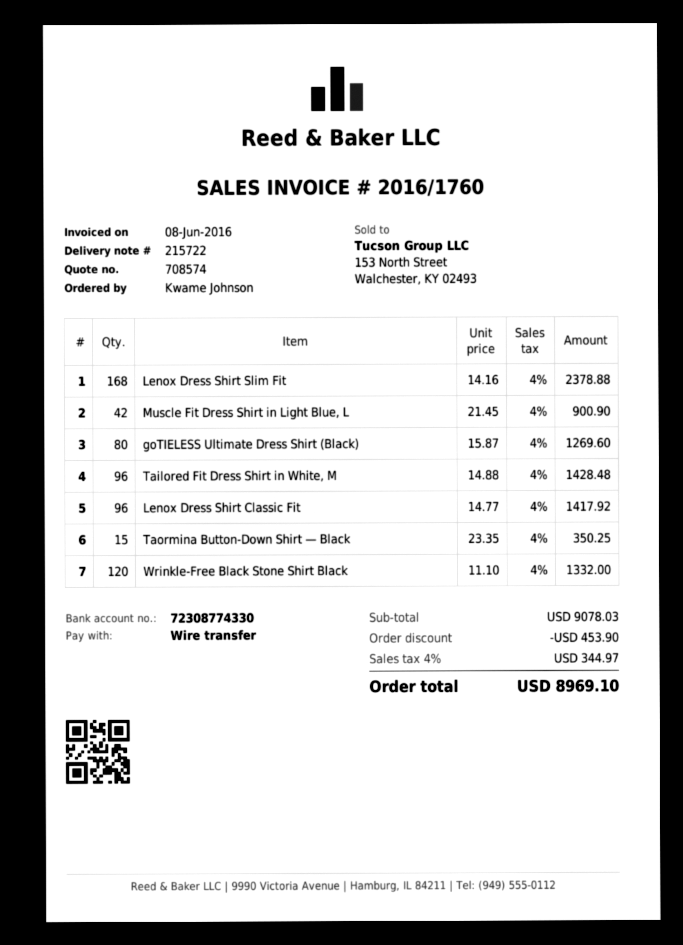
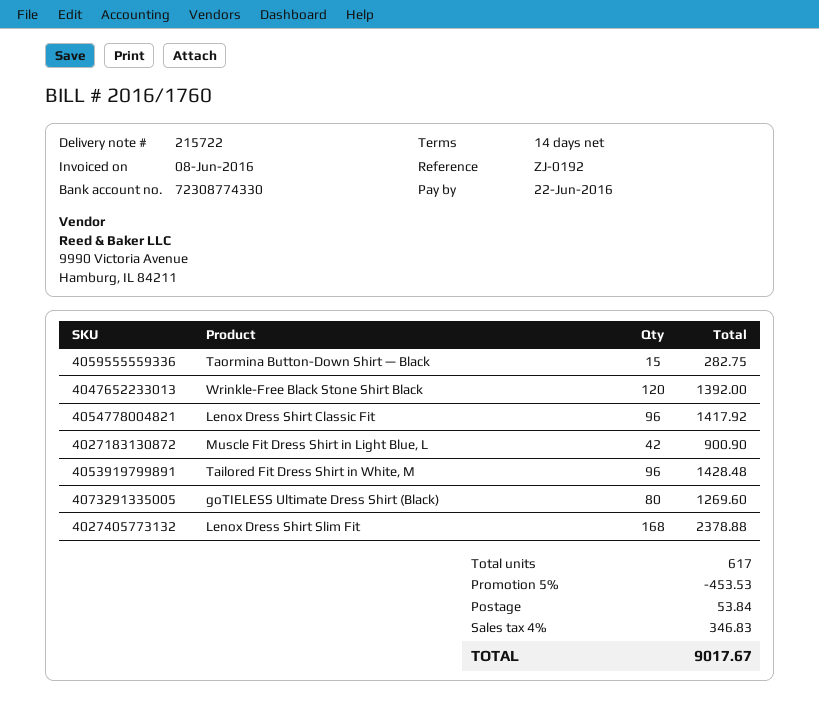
Taormina Button-Down Shirt — Black: 15 for 350.25 -> 15 for 282.75
Wrinkle-Free Black Stone Shirt Black: 120 for 1332.00 -> 120 for 1392.00
discount: 453.90 -> 453.53
shipping: none -> 53.84
tax: 4% = 344.97 -> 4% = 346.83
total: 8969.10 -> 9017.67

